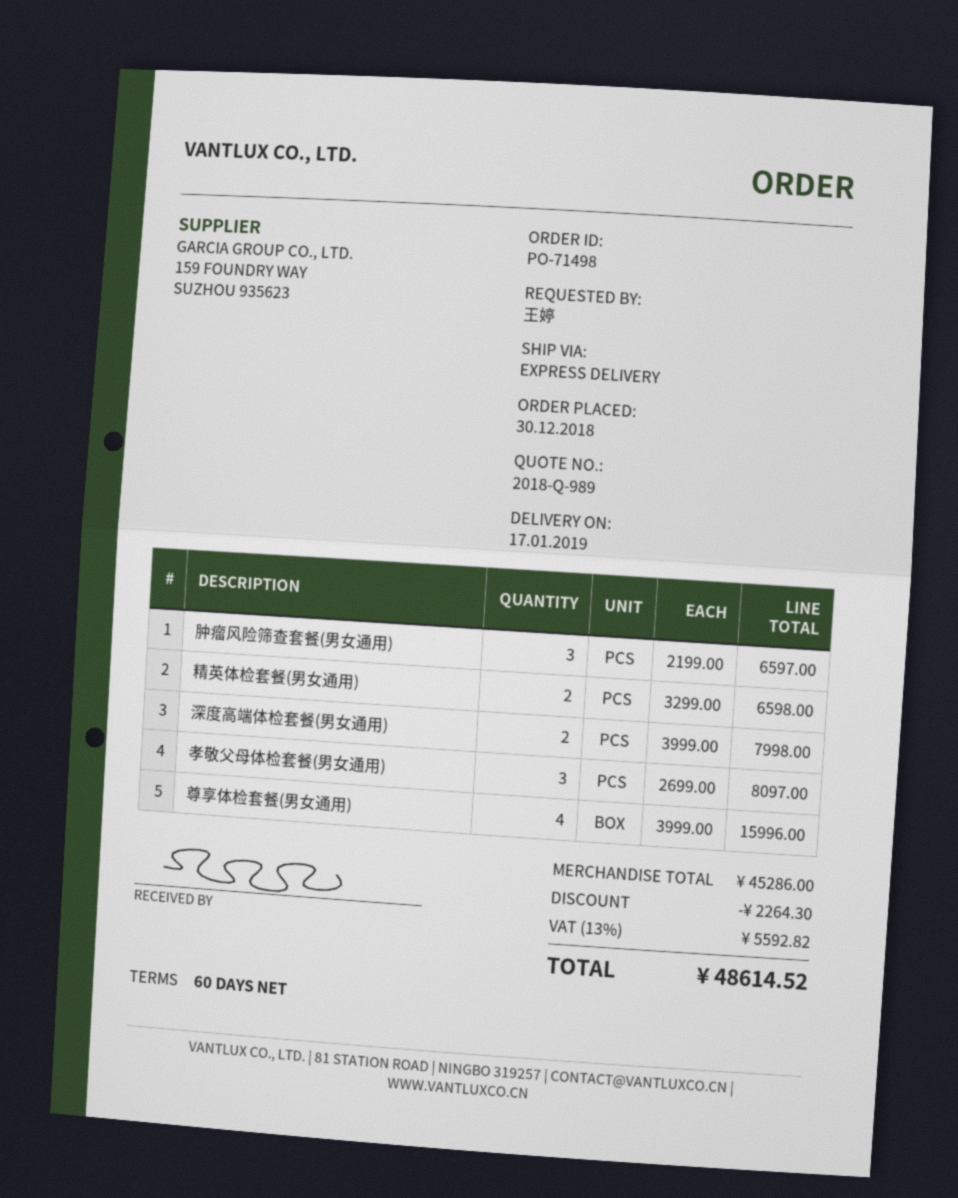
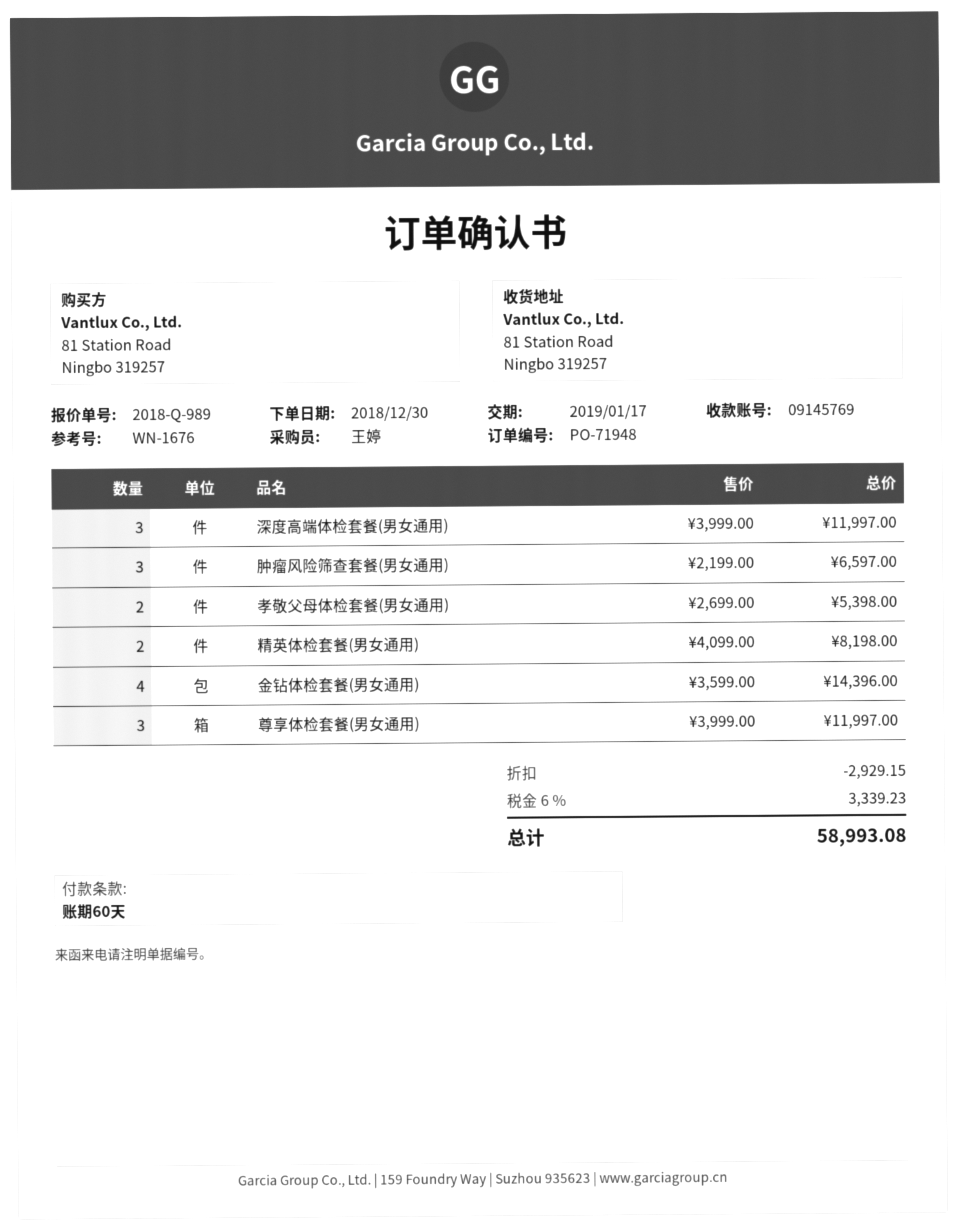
order number: PO-71498 -> PO-71948
精英体检套餐(男女通用): 2 x 3299.00 = 6598.00 -> 2 x 4099.00 = 8198.00
深度高端体检套餐(男女通用): 2 x 3999.00 = 7998.00 -> 3 x 3999.00 = 11997.00
孝敬父母体检套餐(男女通用): 3 x 2699.00 = 8097.00 -> 2 x 2699.00 = 5398.00
尊享体检套餐(男女通用): 4 x 3999.00 = 15996.00 -> 3 x 3999.00 = 11997.00
金钻体检套餐(男女通用): none -> 4 x 3599.00 = 14396.00
discount: 2264.30 -> 2929.15
tax: 13% = 5592.82 -> 6% = 3339.23
total: 48614.52 -> 58993.08

